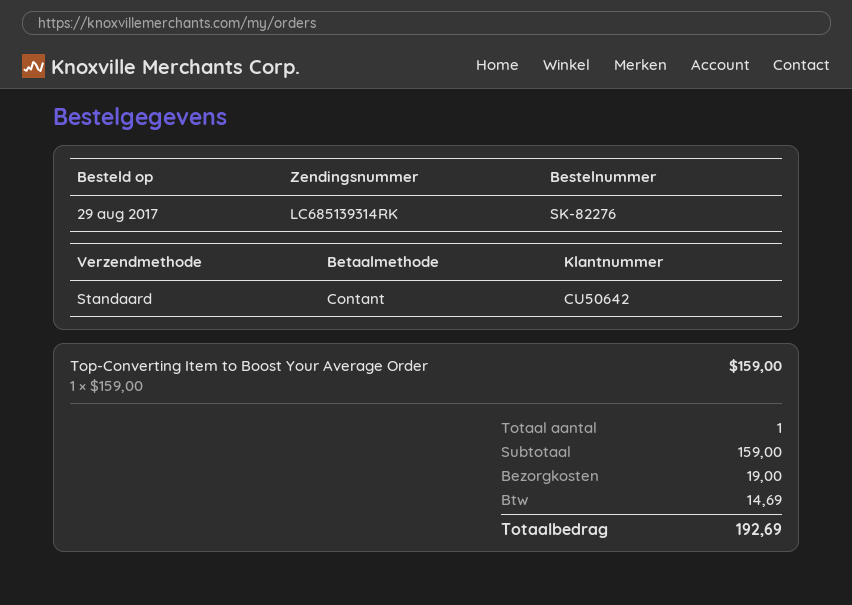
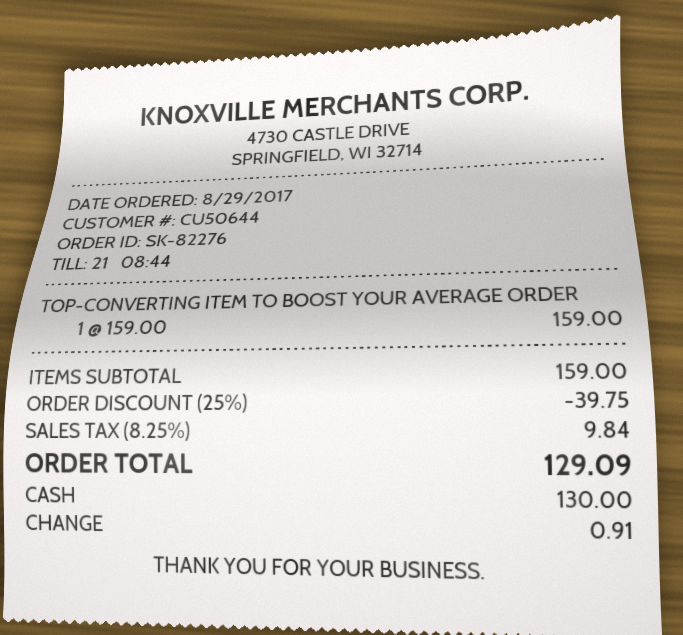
customer number: CU50642 -> CU50644
discount: none -> 25% = 39.75
shipping: 19.00 -> none
tax: 14.69 -> 9.84
total: 192.69 -> 129.09

